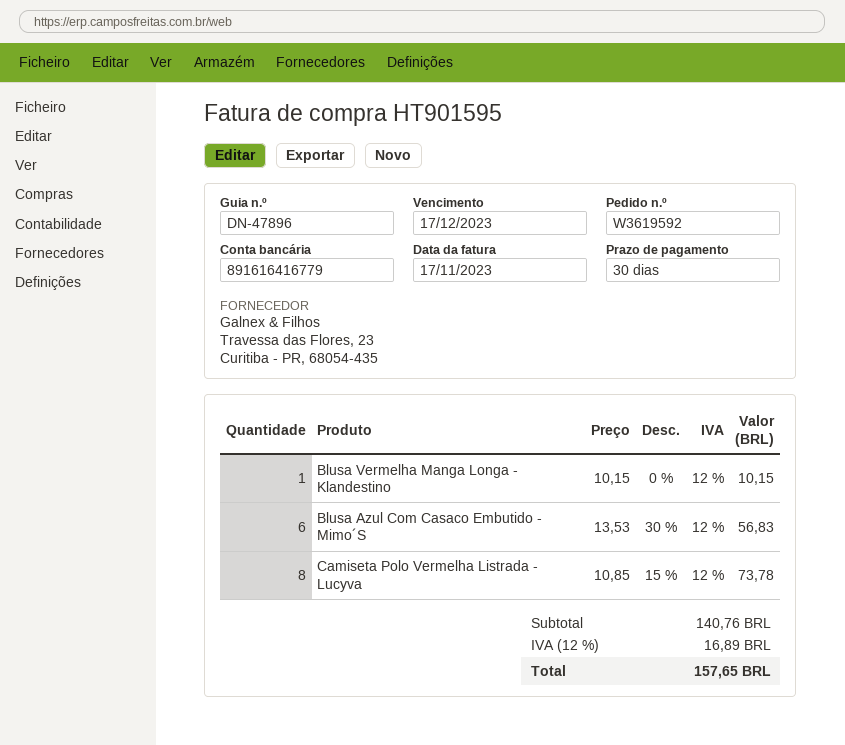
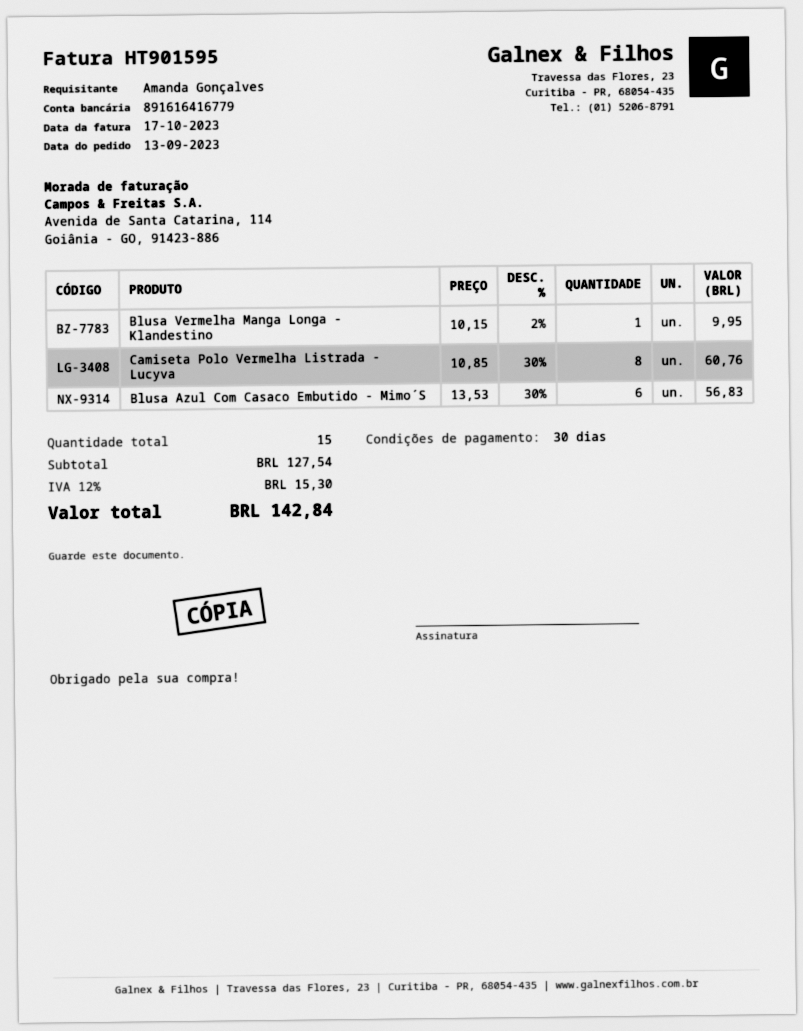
invoice date: 2023-11-17 -> 2023-10-17
Blusa Vermelha Manga Longa - Klandestino: 1 x 10.15 = 10.15 -> 1 x 10.15 - 2% = 9.95
Camiseta Polo Vermelha Listrada - Lucyva: 8 x 10.85 - 15% = 73.78 -> 8 x 10.85 - 30% = 60.76
subtotal: 140.76 -> 127.54
tax: 12% = 16.89 -> 12% = 15.30
total: 157.65 -> 142.84

